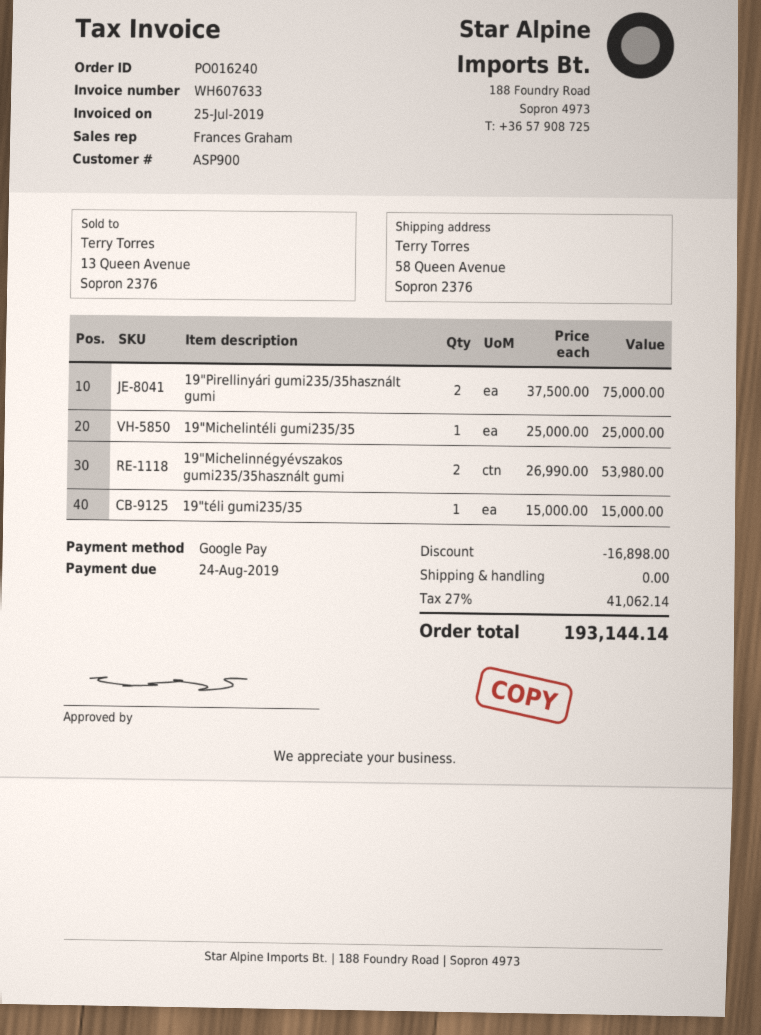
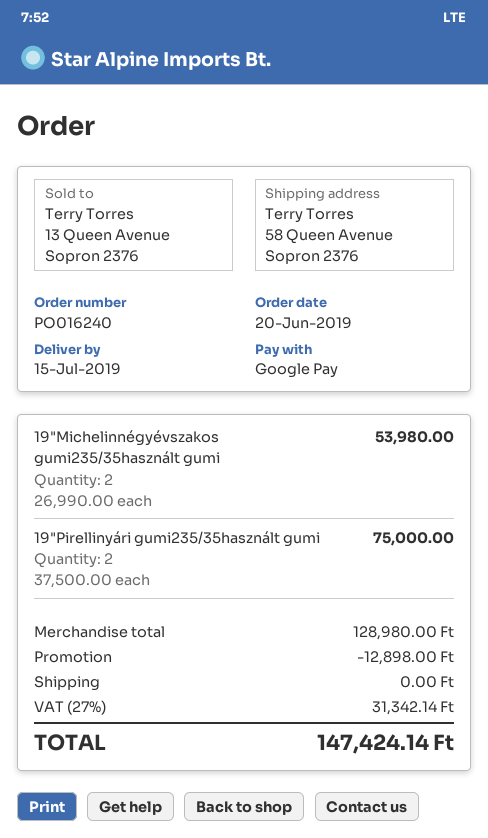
19"Michelintéli gumi235/35: 1 x 25000.00 = 25000.00 -> none
19"téli gumi235/35: 1 x 15000.00 = 15000.00 -> none
discount: 16898.00 -> 12898.00
tax: 27% = 41062.14 -> 27% = 31342.14
total: 193144.14 -> 147424.14

